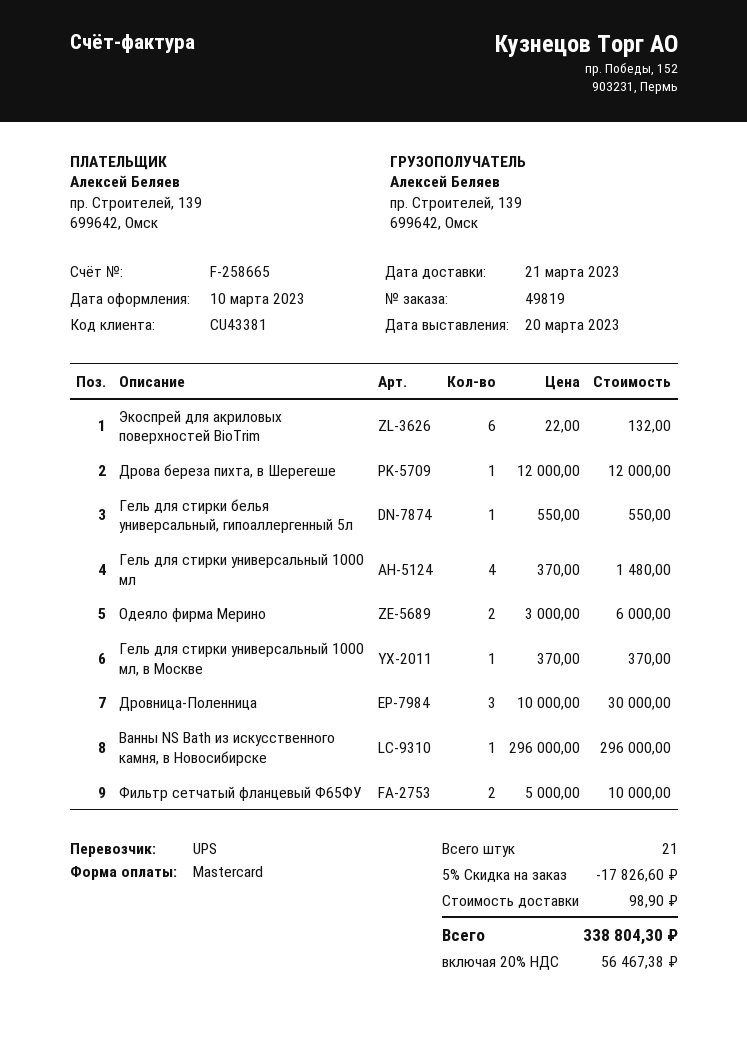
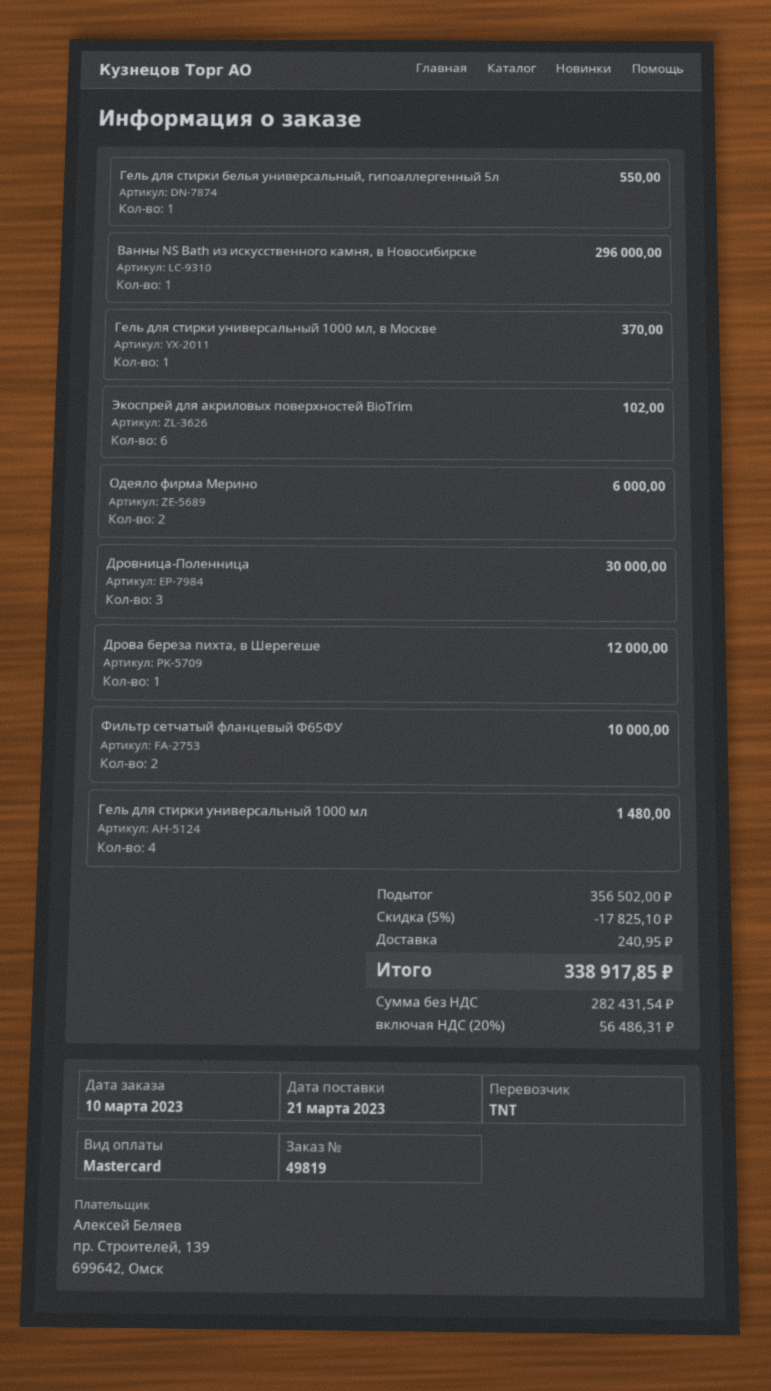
shipping method: UPS -> TNT
Экоспрей для акриловых поверхностей BioTrim: 6 for 132.00 -> 6 for 102.00
discount: 5% = 17826.60 -> 5% = 17825.10
shipping: 98.90 -> 240.95
tax: 20% = 56467.38 -> 20% = 56486.31
total: 338804.30 -> 338917.85

